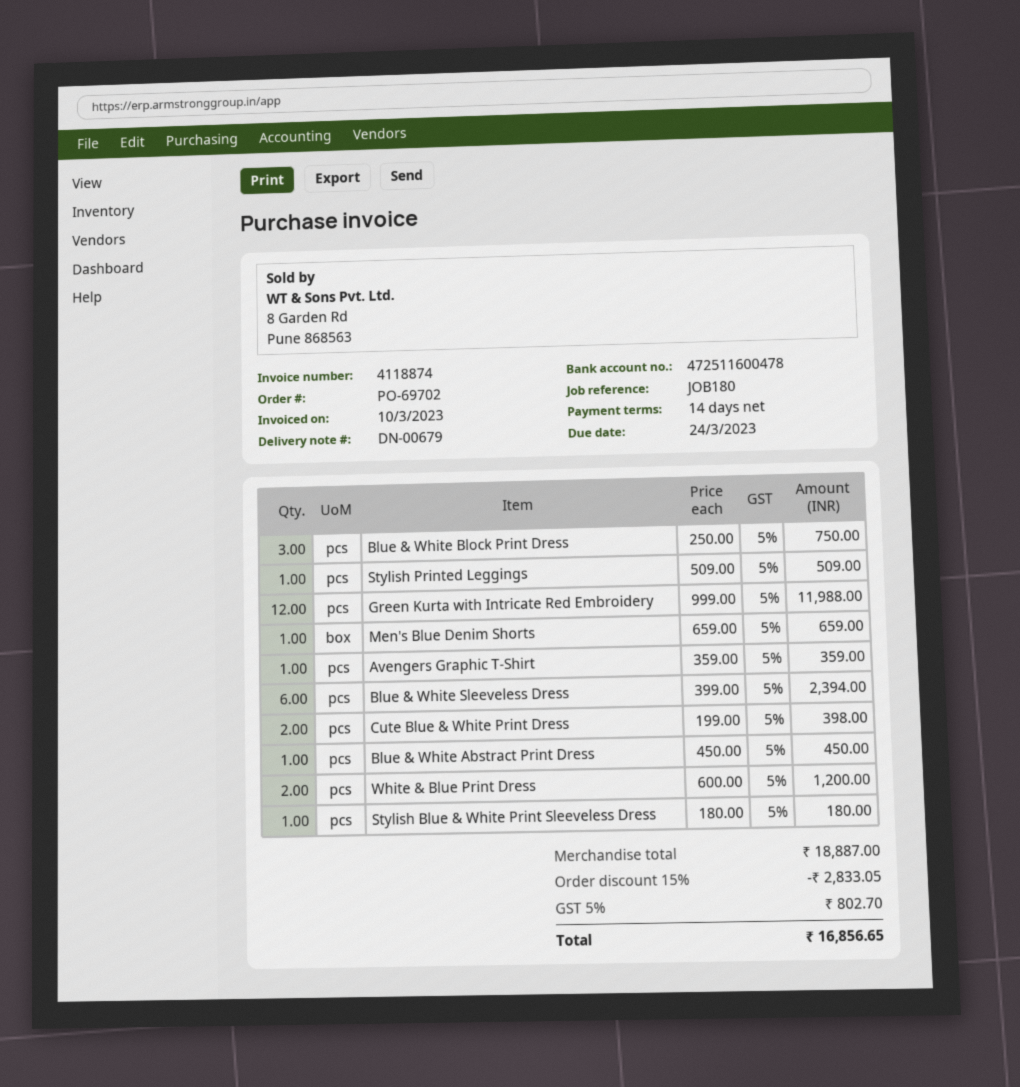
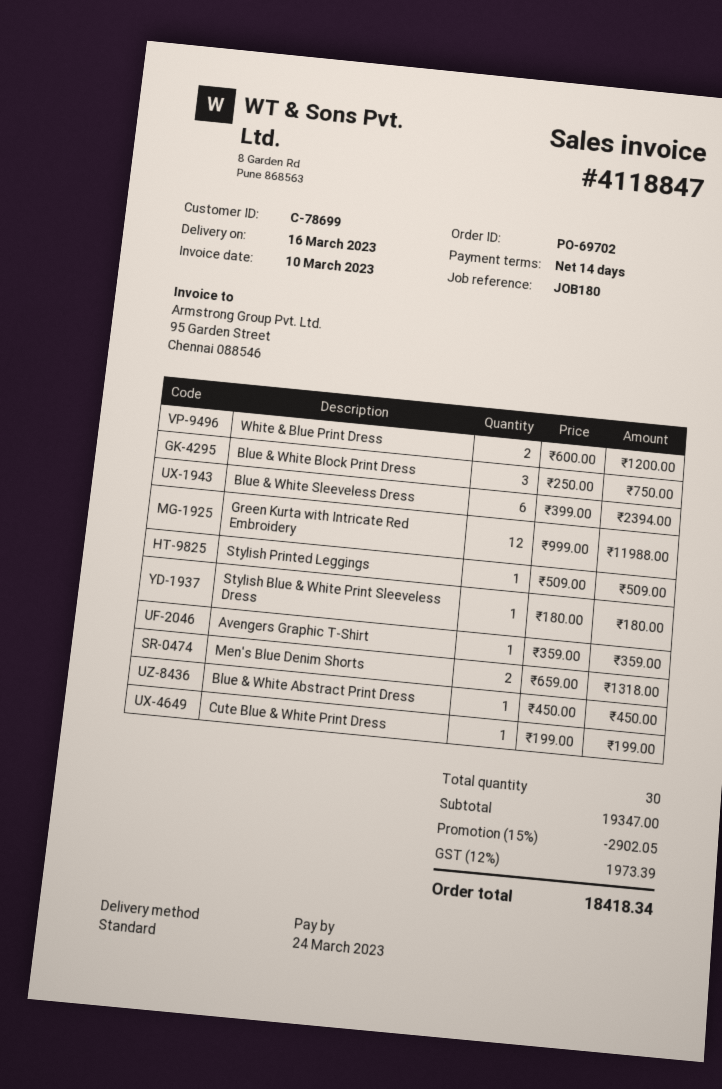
invoice number: 4118874 -> 4118847
Men's Blue Denim Shorts: 1 x 659.00 = 659.00 -> 2 x 659.00 = 1318.00
Cute Blue & White Print Dress: 2 x 199.00 = 398.00 -> 1 x 199.00 = 199.00
subtotal: 18887.00 -> 19347.00
discount: 15% = 2833.05 -> 15% = 2902.05
tax: 5% = 802.70 -> 12% = 1973.39
total: 16856.65 -> 18418.34

